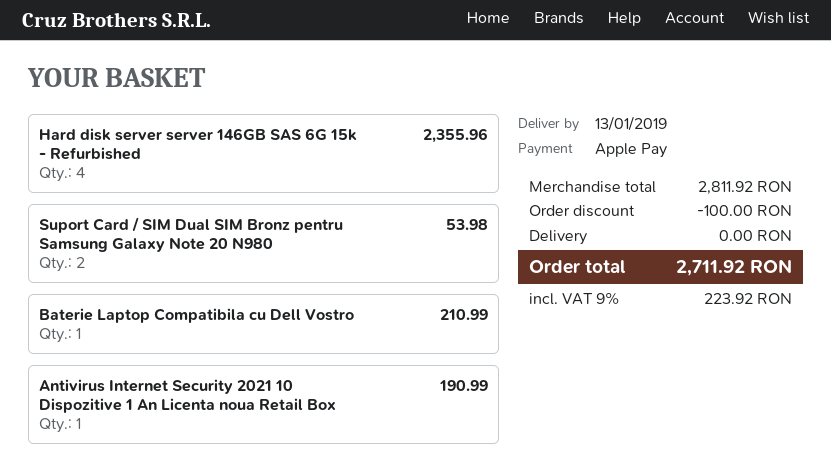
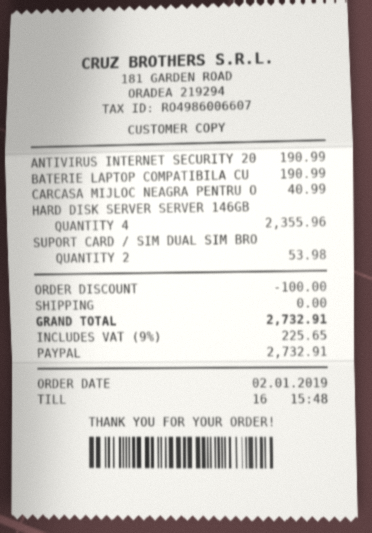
payment method: Apple Pay -> PayPal
Baterie Laptop Compatibila cu Dell Vostro: 1 for 210.99 -> 1 for 190.99
CARCASA MIJLOC NEAGRA PENTRU O: none -> 1 for 40.99
tax: 9% = 223.92 -> 9% = 225.65
total: 2711.92 -> 2732.91

